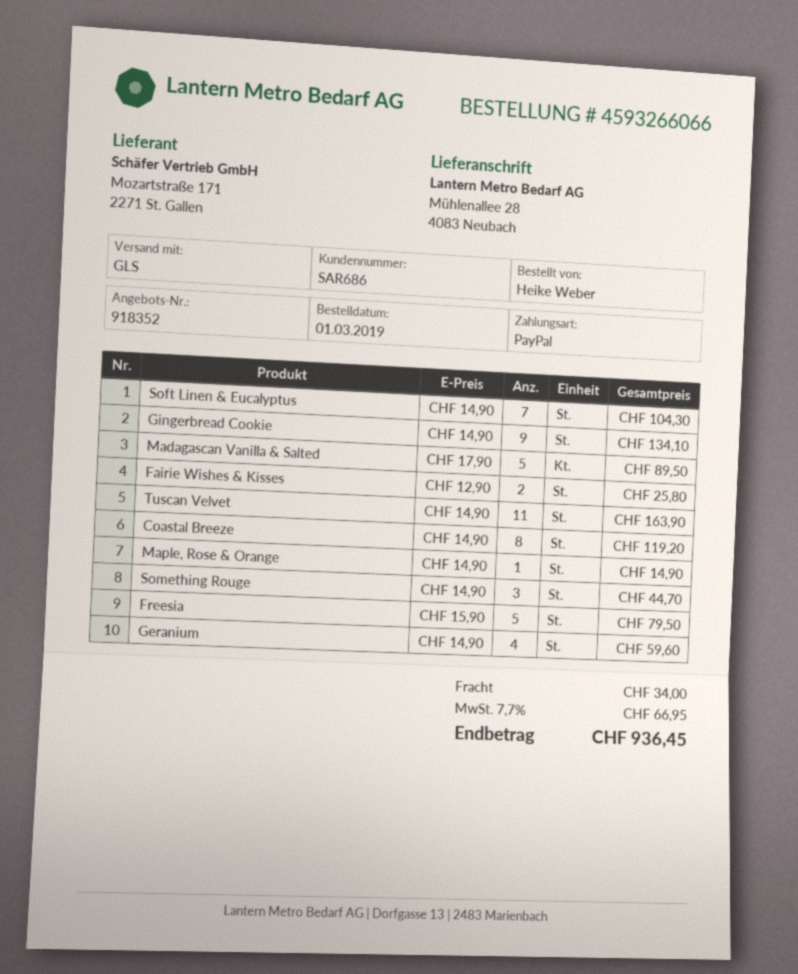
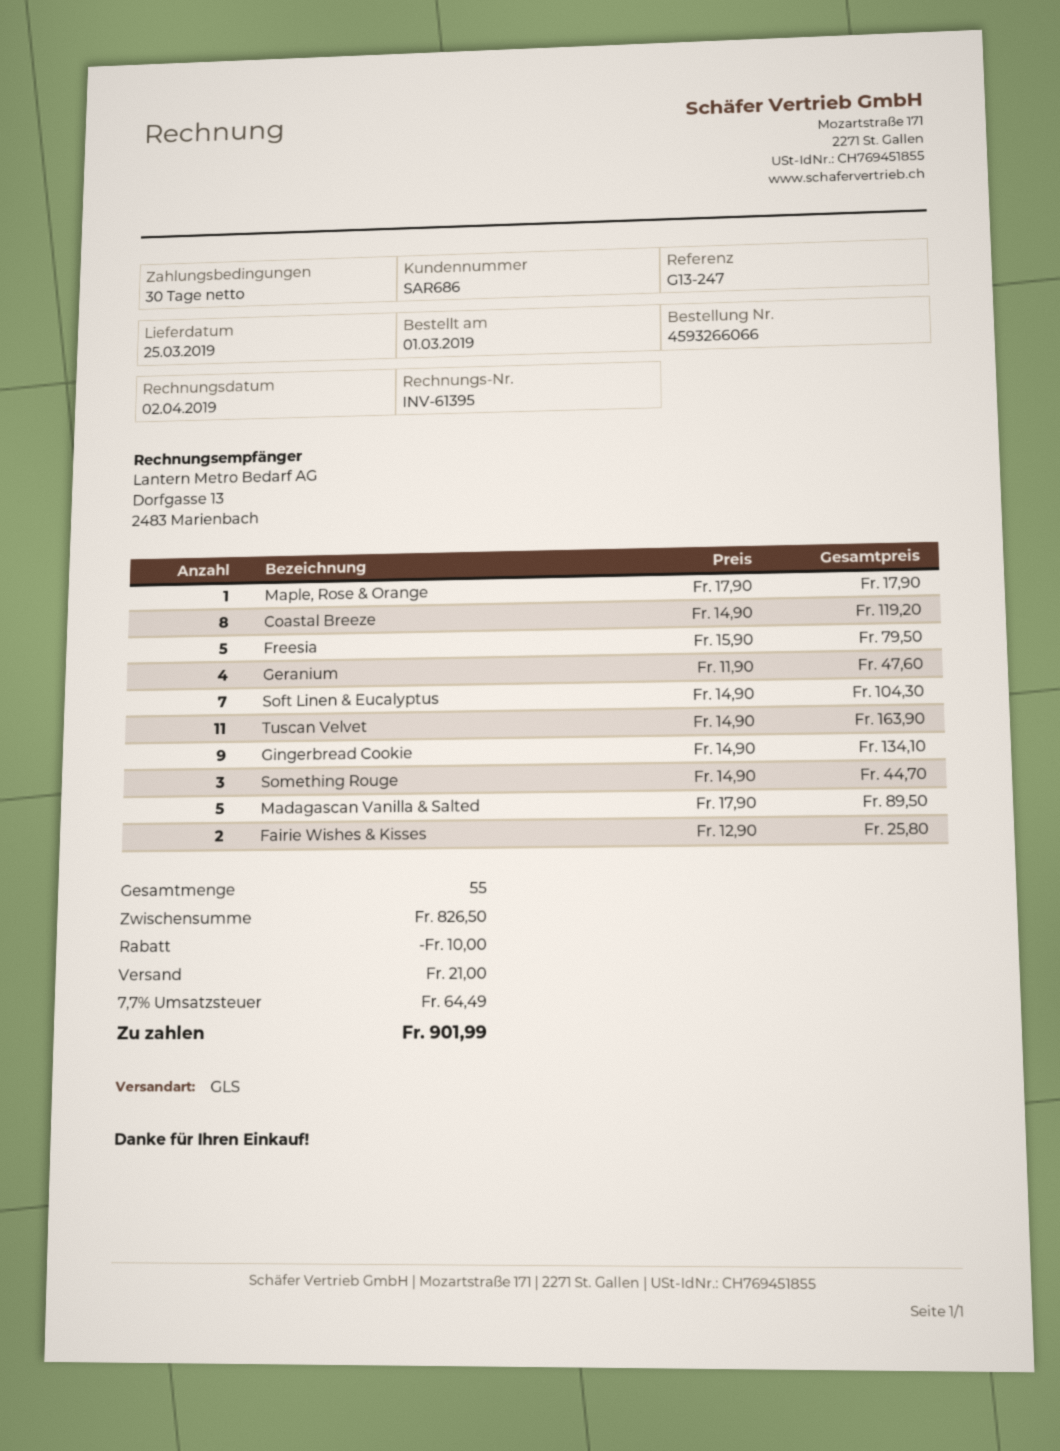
Maple, Rose & Orange: 1 x 14.90 = 14.90 -> 1 x 17.90 = 17.90
Geranium: 4 x 14.90 = 59.60 -> 4 x 11.90 = 47.60
discount: none -> 10.00
shipping: 34.00 -> 21.00
tax: 7.7% = 66.95 -> 7.7% = 64.49
total: 936.45 -> 901.99

